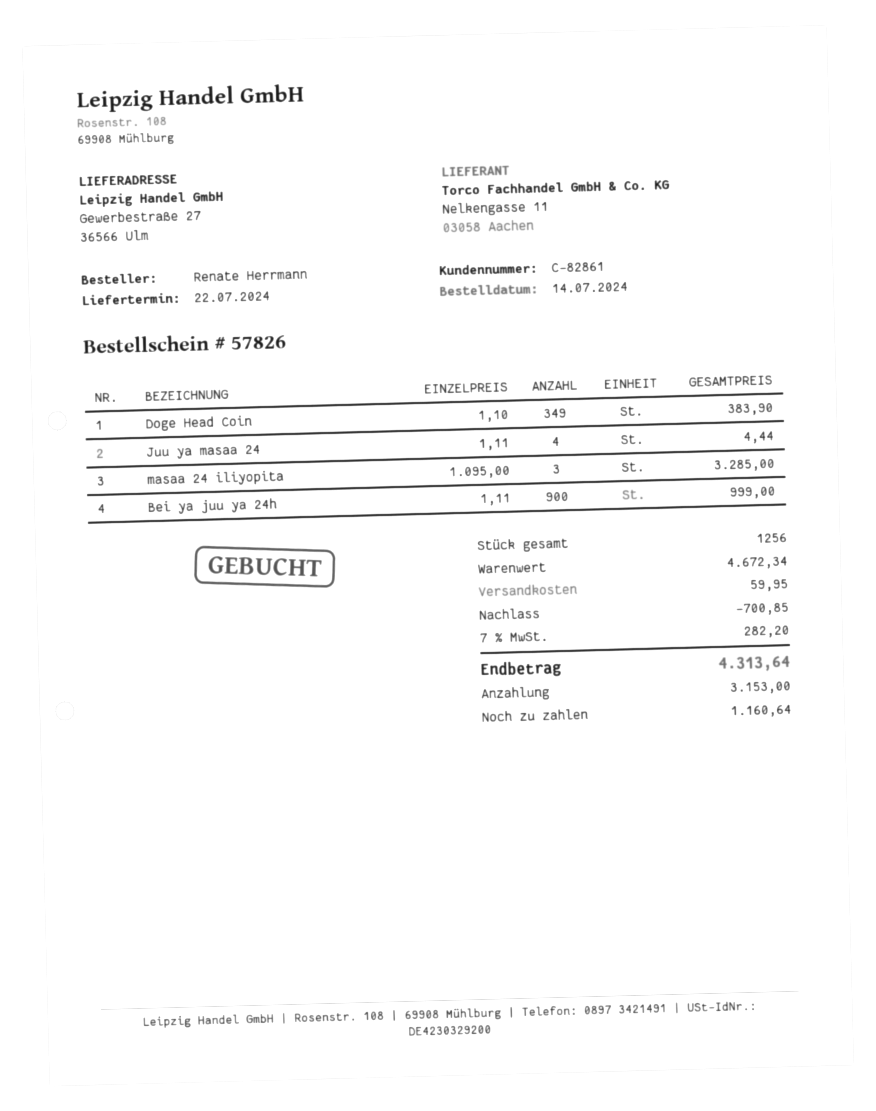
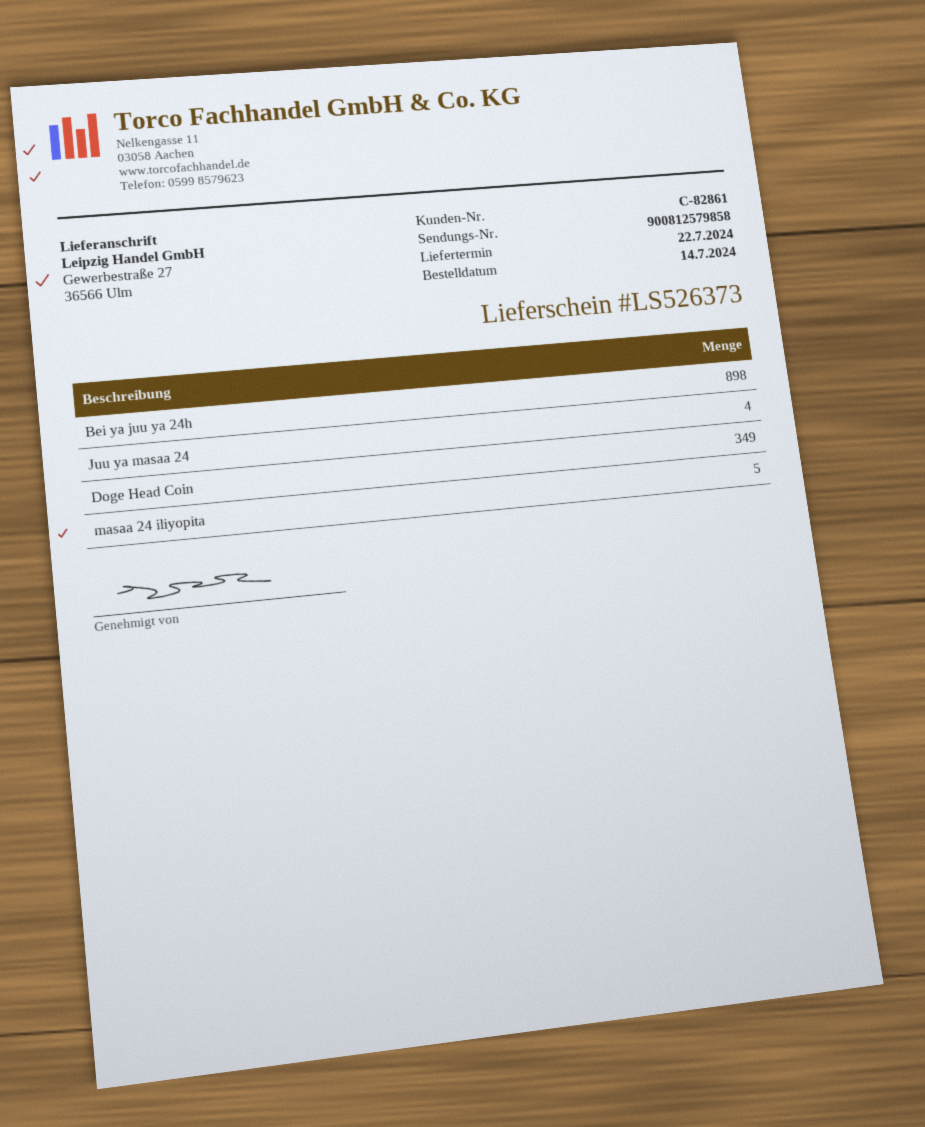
masaa 24 iliyopita: 3 -> 5
Bei ya juu ya 24h: 900 -> 898

